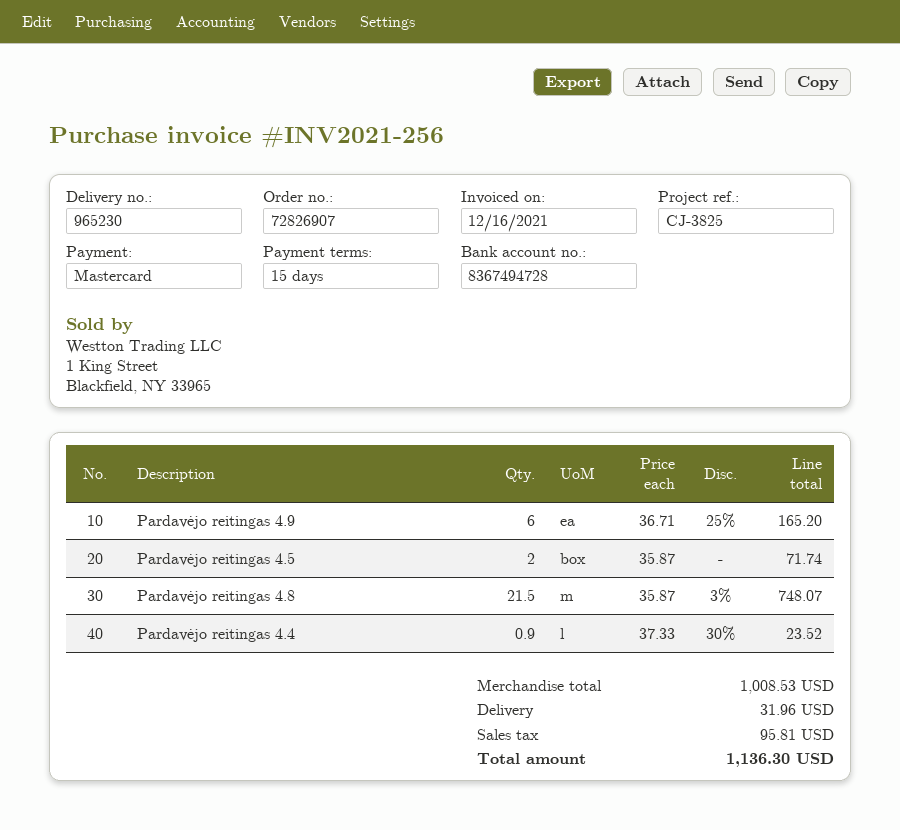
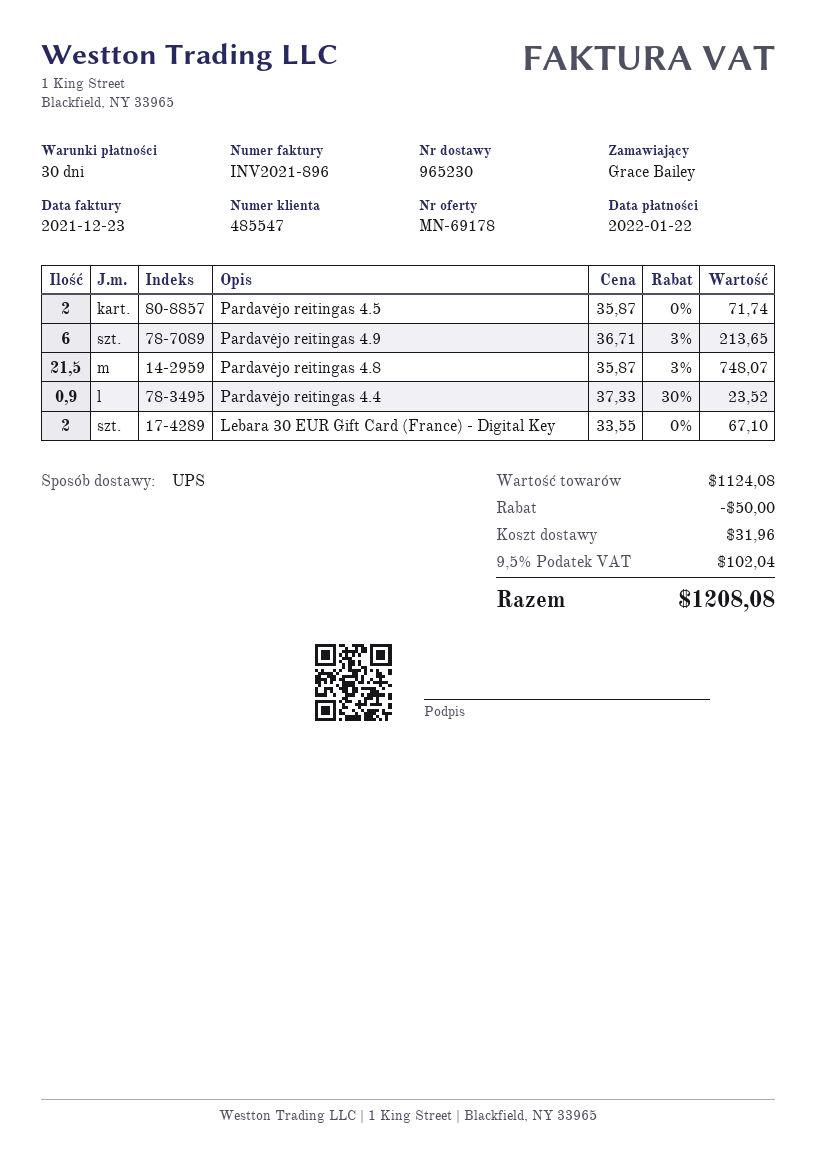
invoice number: INV2021-256 -> INV2021-896
invoice date: 2021-12-16 -> 2021-12-23
payment terms: 15 days -> 30 days
Pardavėjo reitingas 4.9: 6 x 36.71 - 25% = 165.20 -> 6 x 36.71 - 3% = 213.65
Lebara 30 EUR Gift Card (France) - Digital Key: none -> 2 x 33.55 = 67.10
subtotal: 1008.53 -> 1124.08
discount: none -> 50.00
tax: 95.81 -> 102.04
total: 1136.30 -> 1208.08

